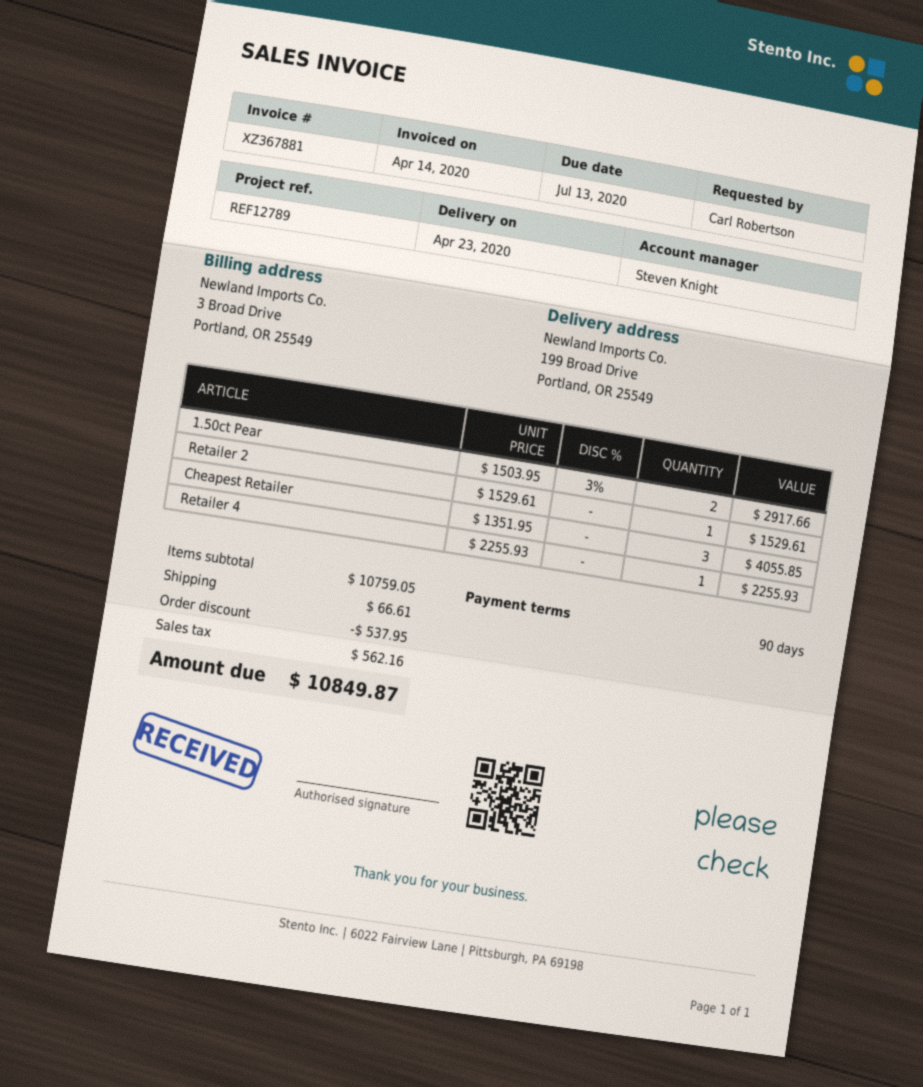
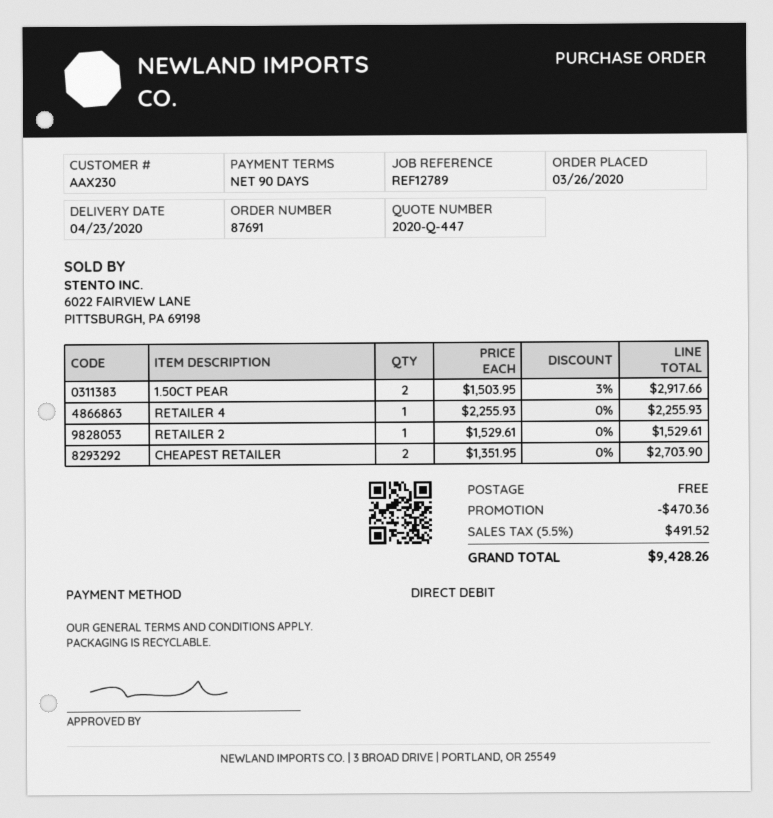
Cheapest Retailer: 3 x 1351.95 = 4055.85 -> 2 x 1351.95 = 2703.90
discount: 537.95 -> 470.36
shipping: 66.61 -> 0.00
tax: 562.16 -> 491.52
total: 10849.87 -> 9428.26

